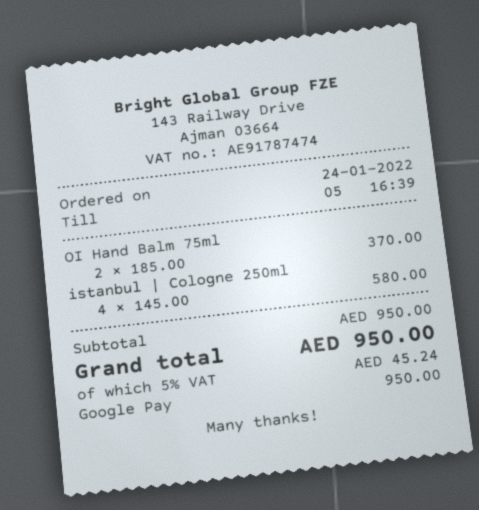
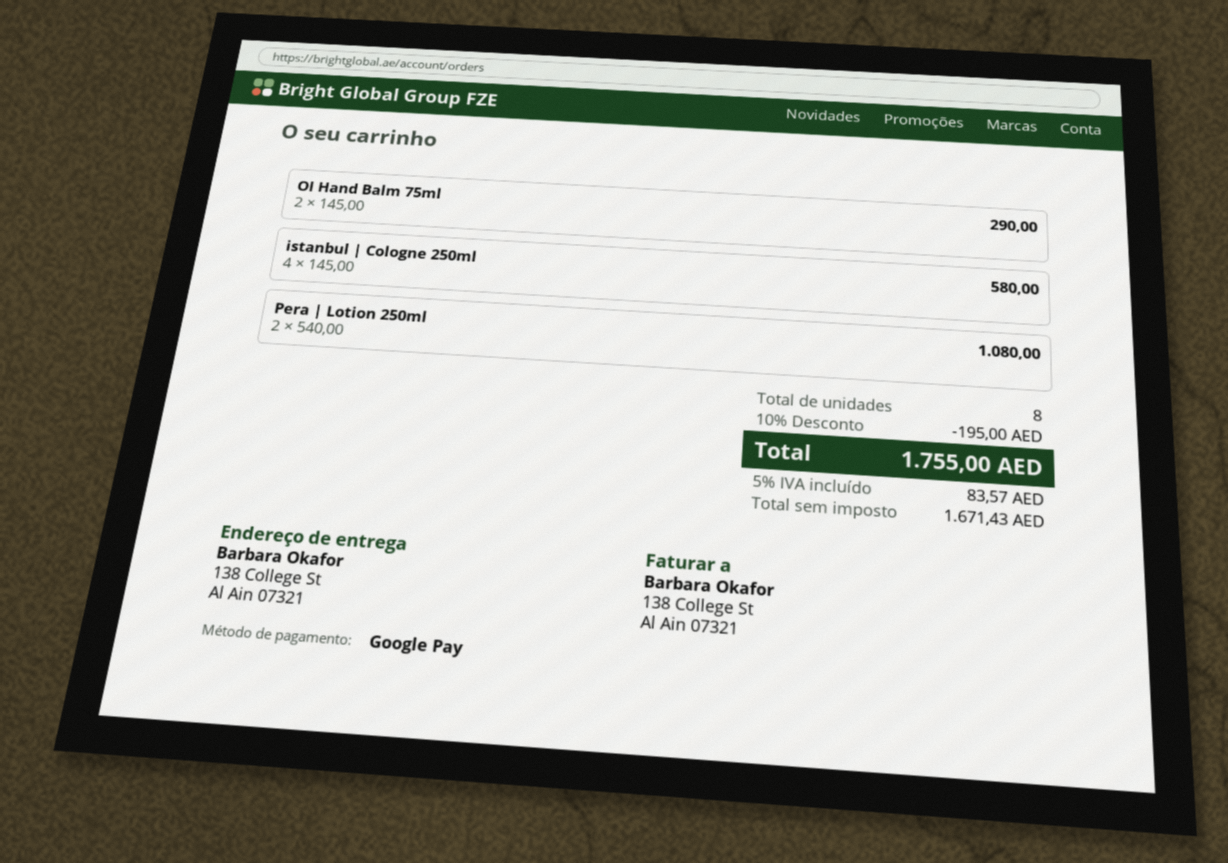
OI Hand Balm 75ml: 2 x 185.00 = 370.00 -> 2 x 145.00 = 290.00
Pera | Lotion 250ml: none -> 2 x 540.00 = 1080.00
discount: none -> 10% = 195.00
tax: 5% = 45.24 -> 5% = 83.57
total: 950.00 -> 1755.00

